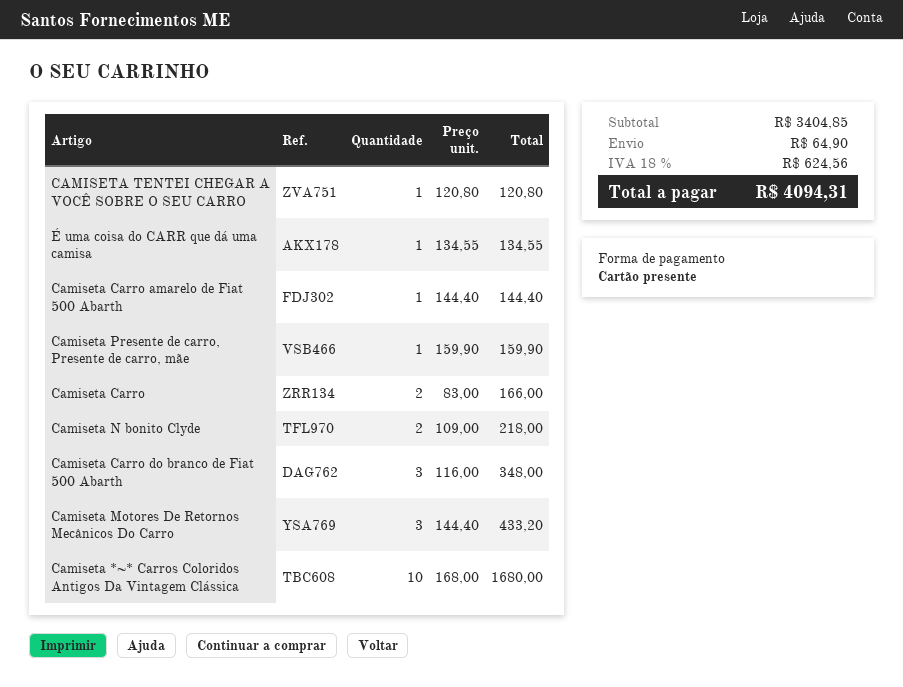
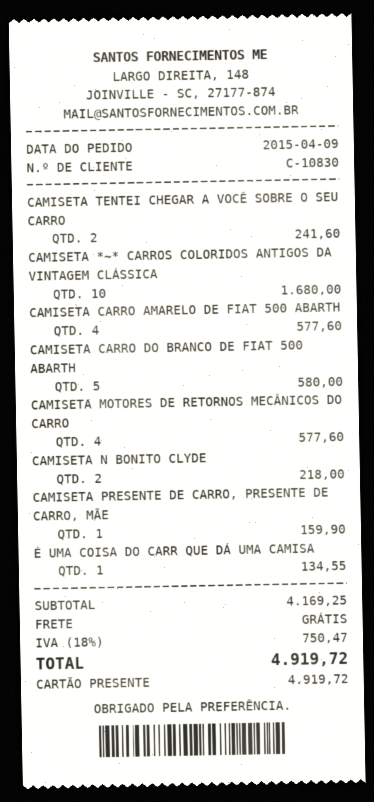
CAMISETA TENTEI CHEGAR A VOCÊ SOBRE O SEU CARRO: 1 for 120.80 -> 2 for 241.60
Camiseta Carro amarelo de Fiat 500 Abarth: 1 for 144.40 -> 4 for 577.60
Camiseta Carro: 2 for 166.00 -> none
Camiseta Carro do branco de Fiat 500 Abarth: 3 for 348.00 -> 5 for 580.00
Camiseta Motores De Retornos Mecânicos Do Carro: 3 for 433.20 -> 4 for 577.60
subtotal: 3404.85 -> 4169.25
shipping: 64.90 -> 0.00
tax: 18% = 624.56 -> 18% = 750.47
total: 4094.31 -> 4919.72

